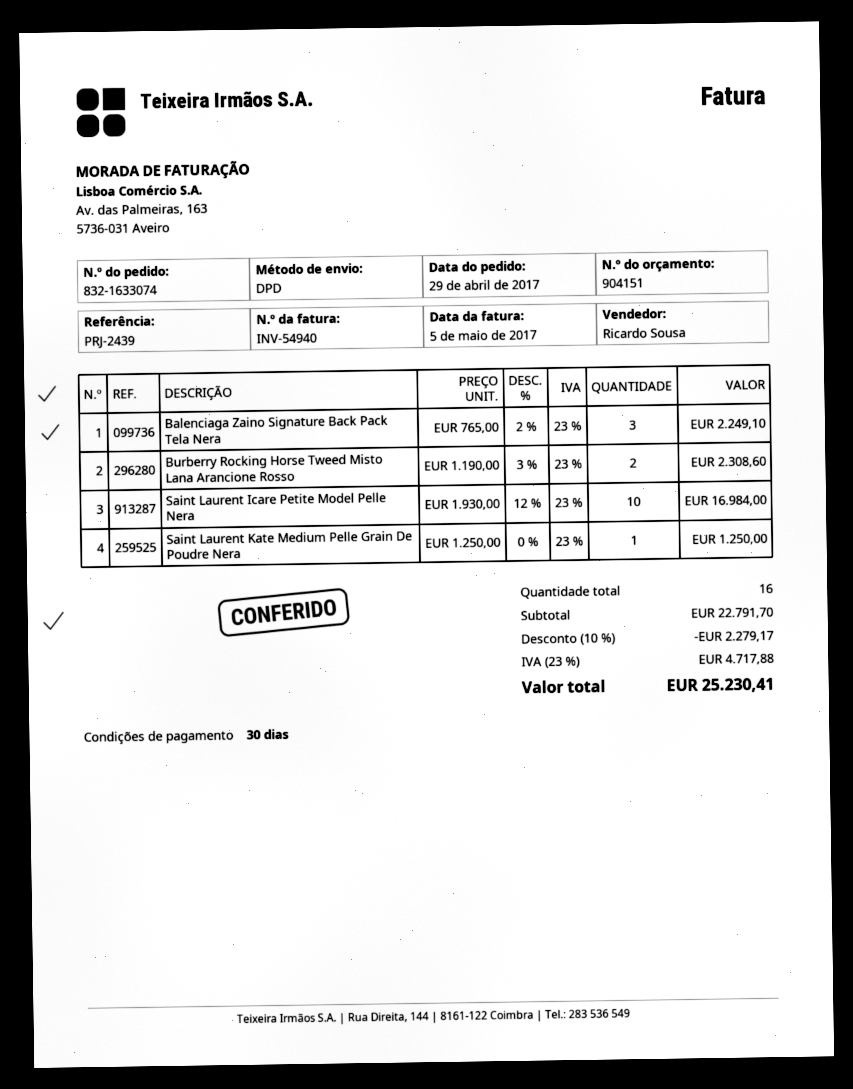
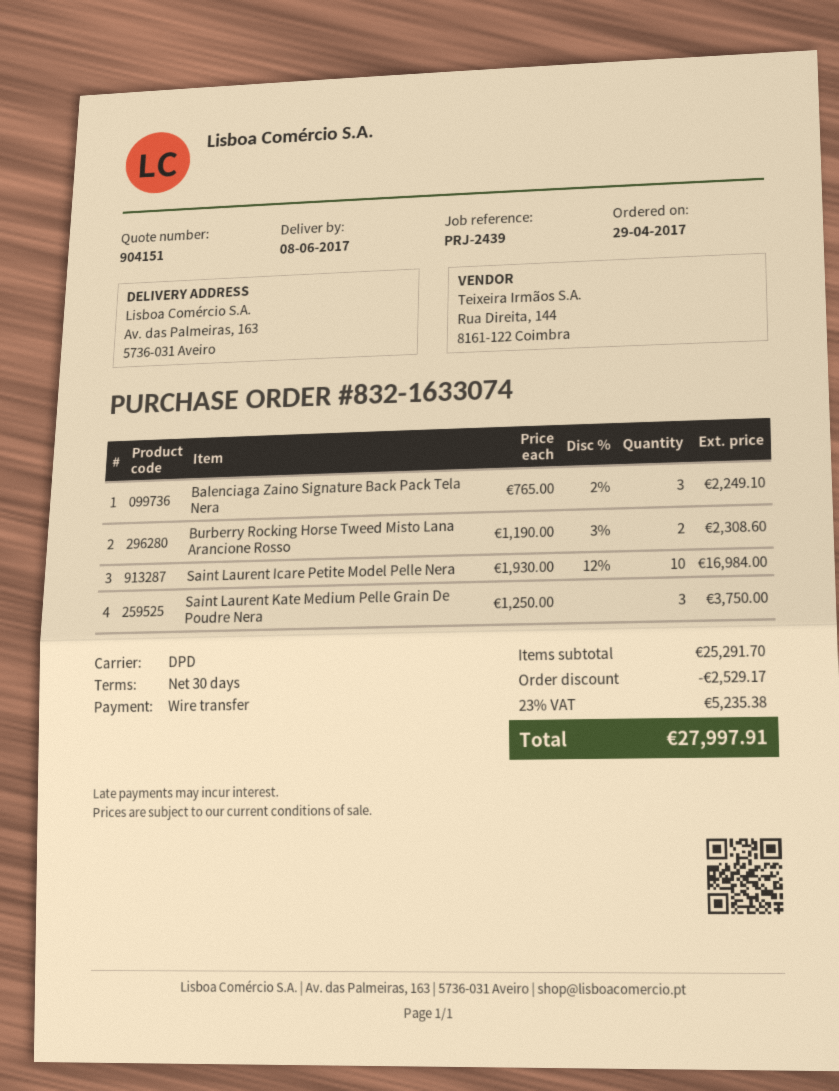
Saint Laurent Kate Medium Pelle Grain De Poudre Nera: 1 x 1250.00 = 1250.00 -> 3 x 1250.00 = 3750.00
subtotal: 22791.70 -> 25291.70
discount: 2279.17 -> 2529.17
tax: 23% = 4717.88 -> 23% = 5235.38
total: 25230.41 -> 27997.91

